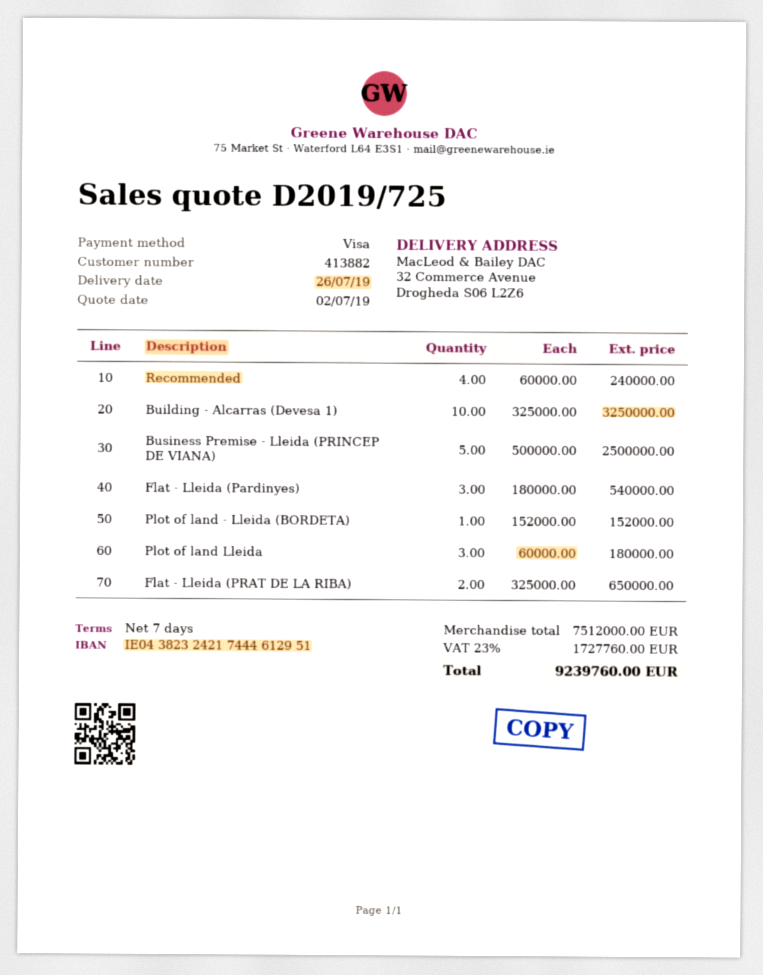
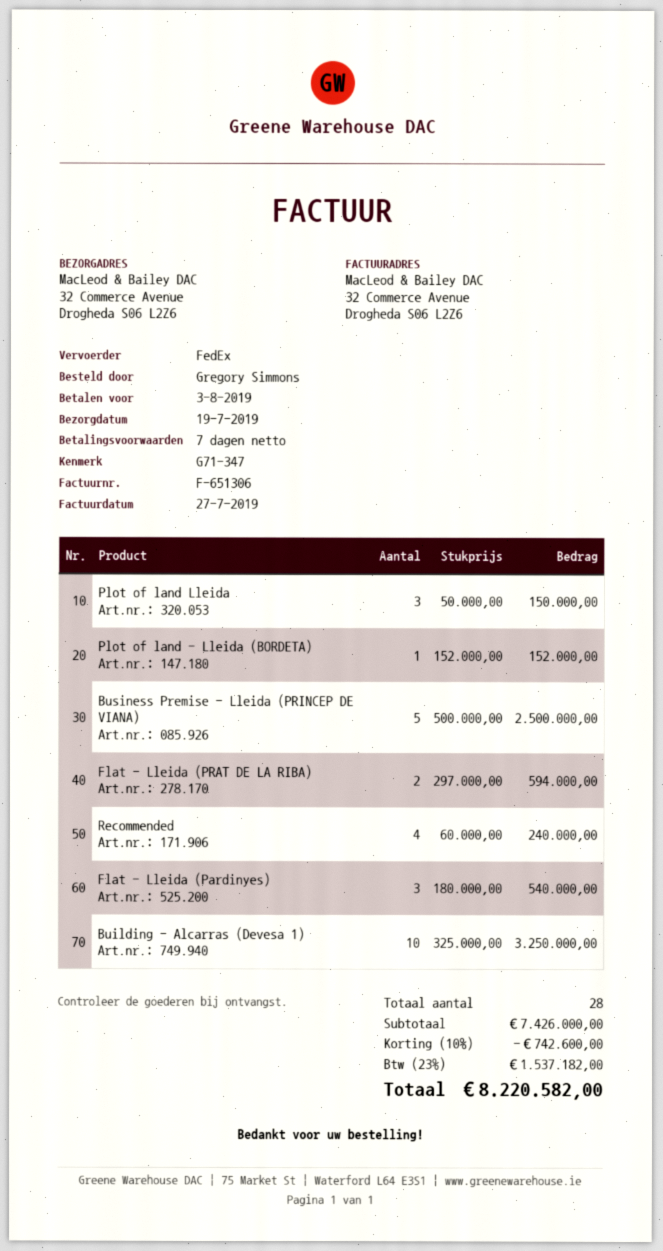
delivery date: 2019-07-26 -> 2019-07-19
Plot of land Lleida: 3 x 60000.00 = 180000.00 -> 3 x 50000.00 = 150000.00
Flat - Lleida (PRAT DE LA RIBA): 2 x 325000.00 = 650000.00 -> 2 x 297000.00 = 594000.00
subtotal: 7512000.00 -> 7426000.00
discount: none -> 10% = 742600.00
tax: 23% = 1727760.00 -> 23% = 1537182.00
total: 9239760.00 -> 8220582.00

